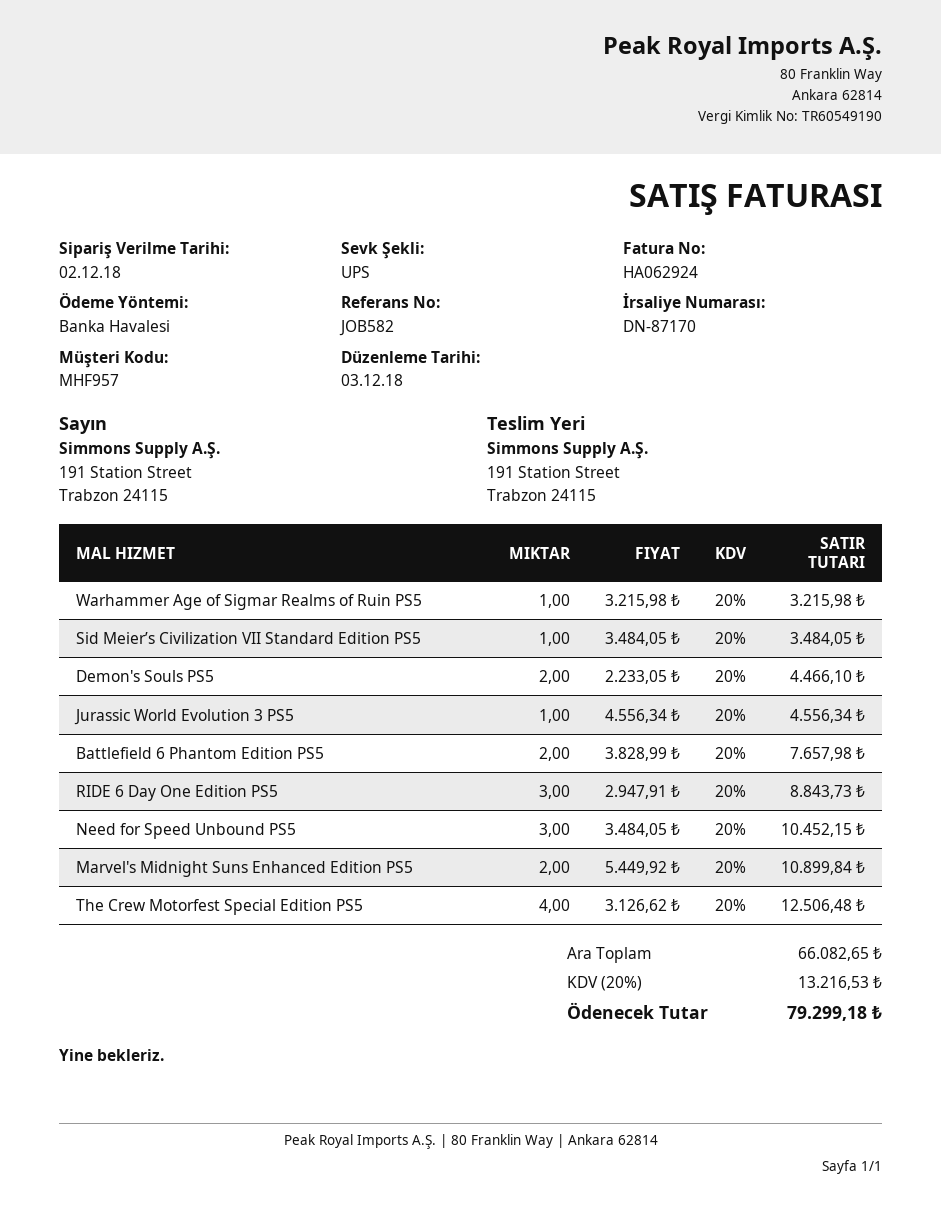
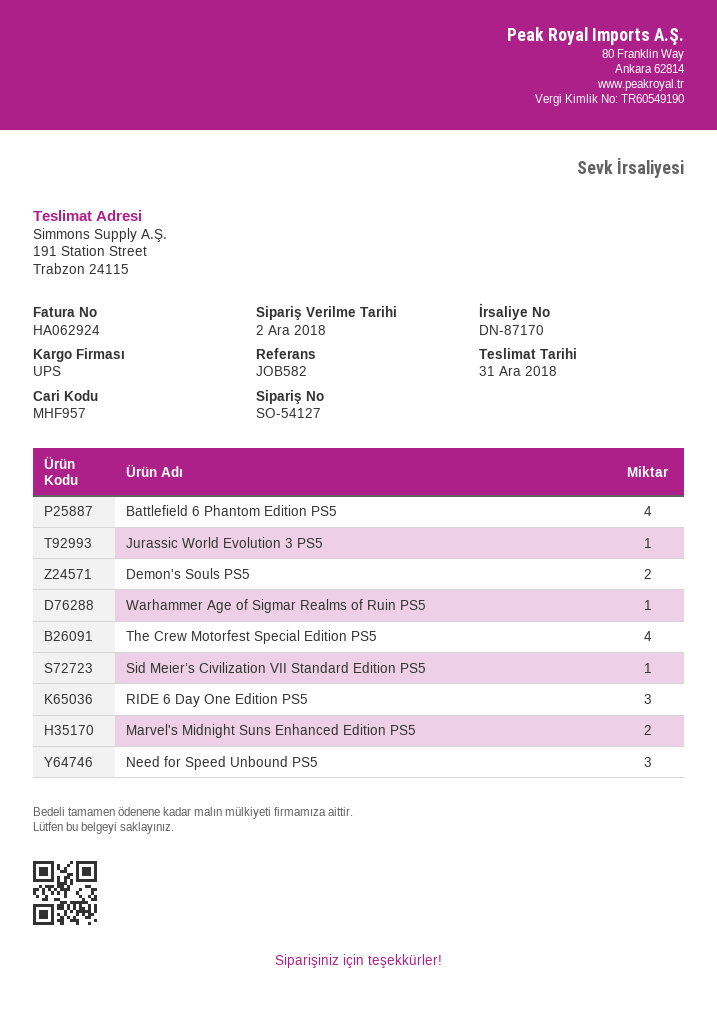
Battlefield 6 Phantom Edition PS5: 2 -> 4

